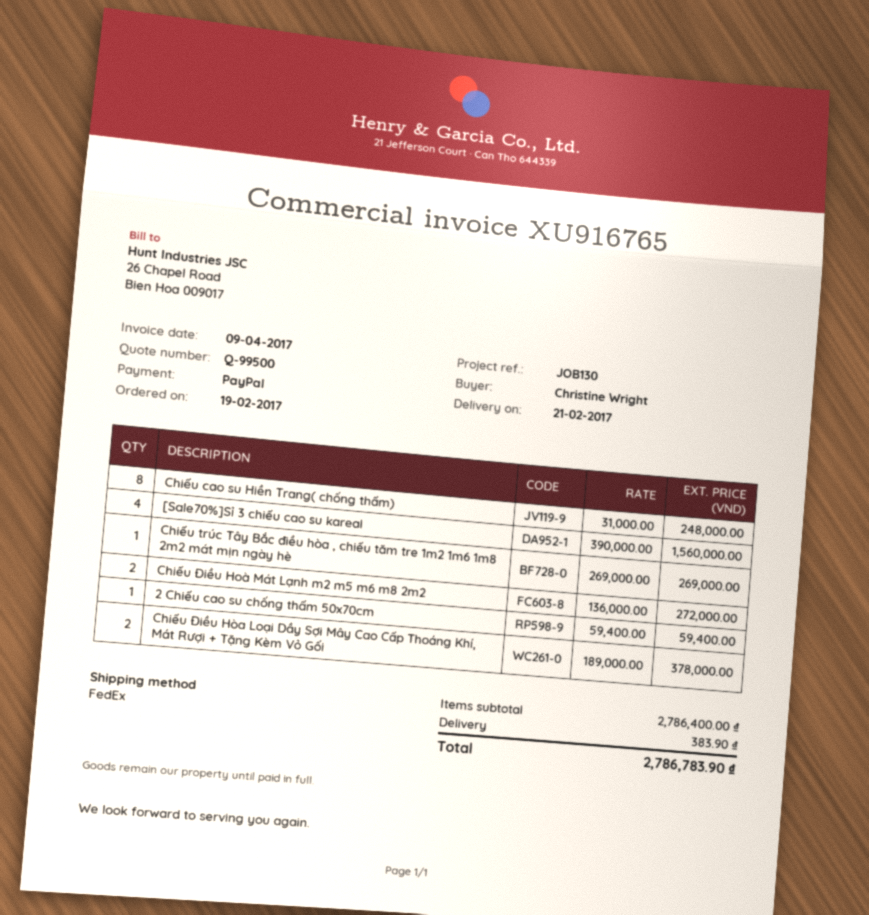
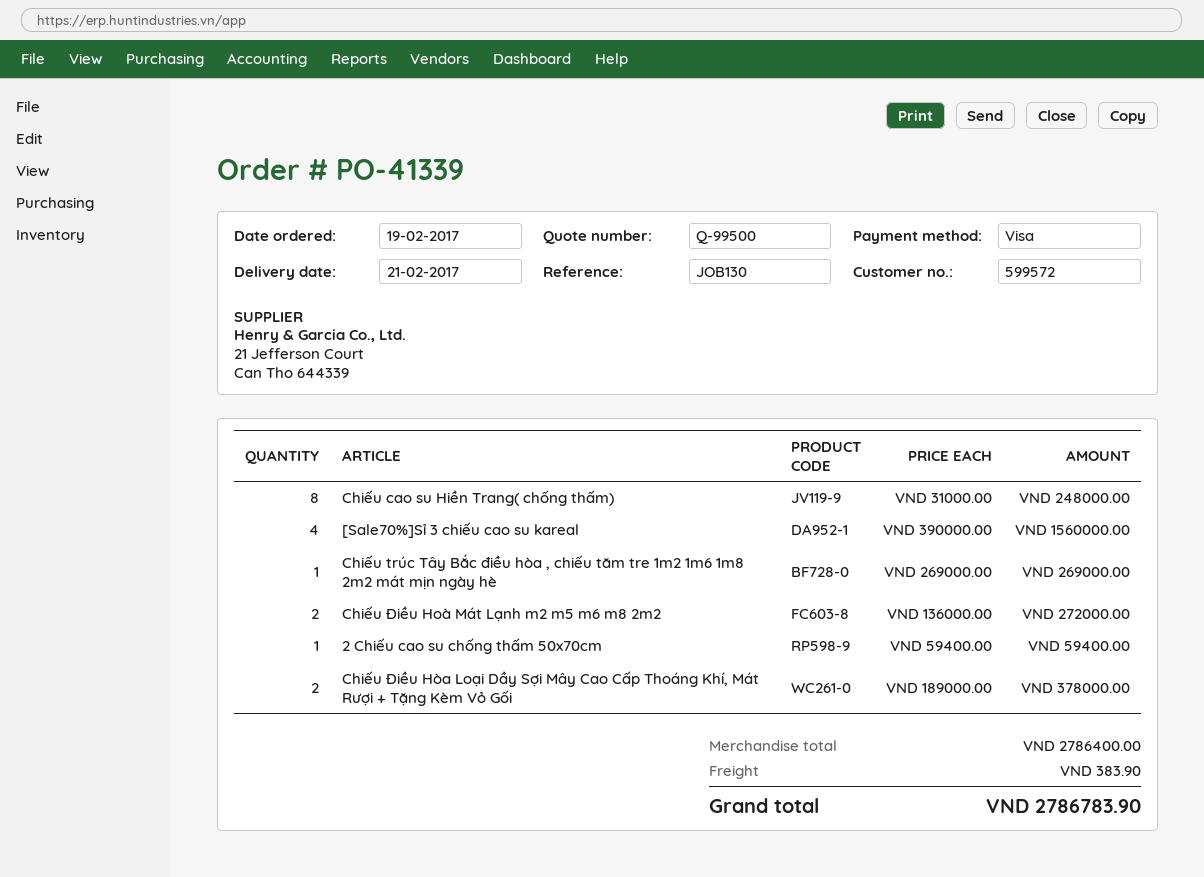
payment method: PayPal -> Visa

